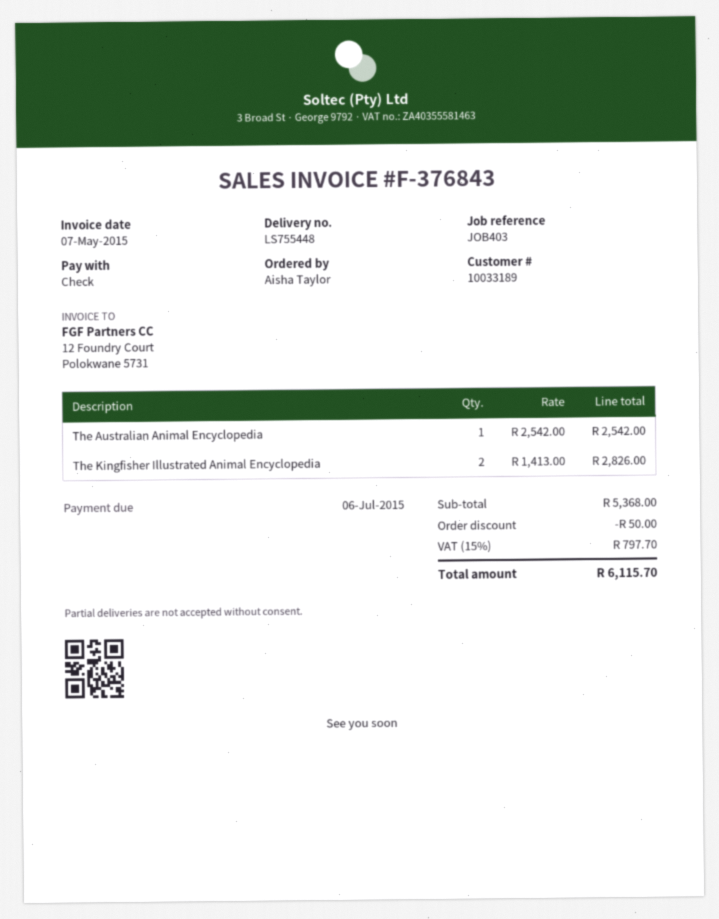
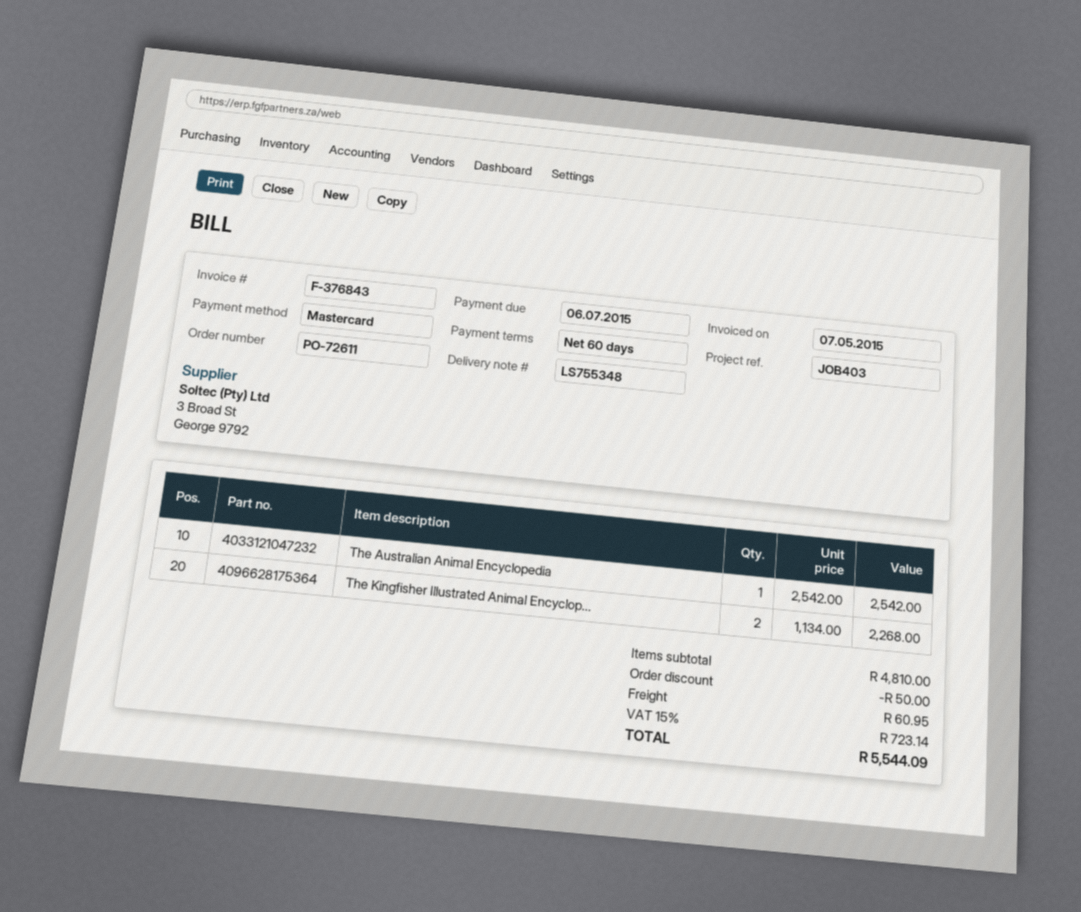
delivery note number: LS755448 -> LS755348
payment method: cheque -> Mastercard
The Kingfisher Illustrated Animal Encyclopedia: 2 x 1413.00 = 2826.00 -> 2 x 1134.00 = 2268.00
subtotal: 5368.00 -> 4810.00
shipping: none -> 60.95
tax: 15% = 797.70 -> 15% = 723.14
total: 6115.70 -> 5544.09

